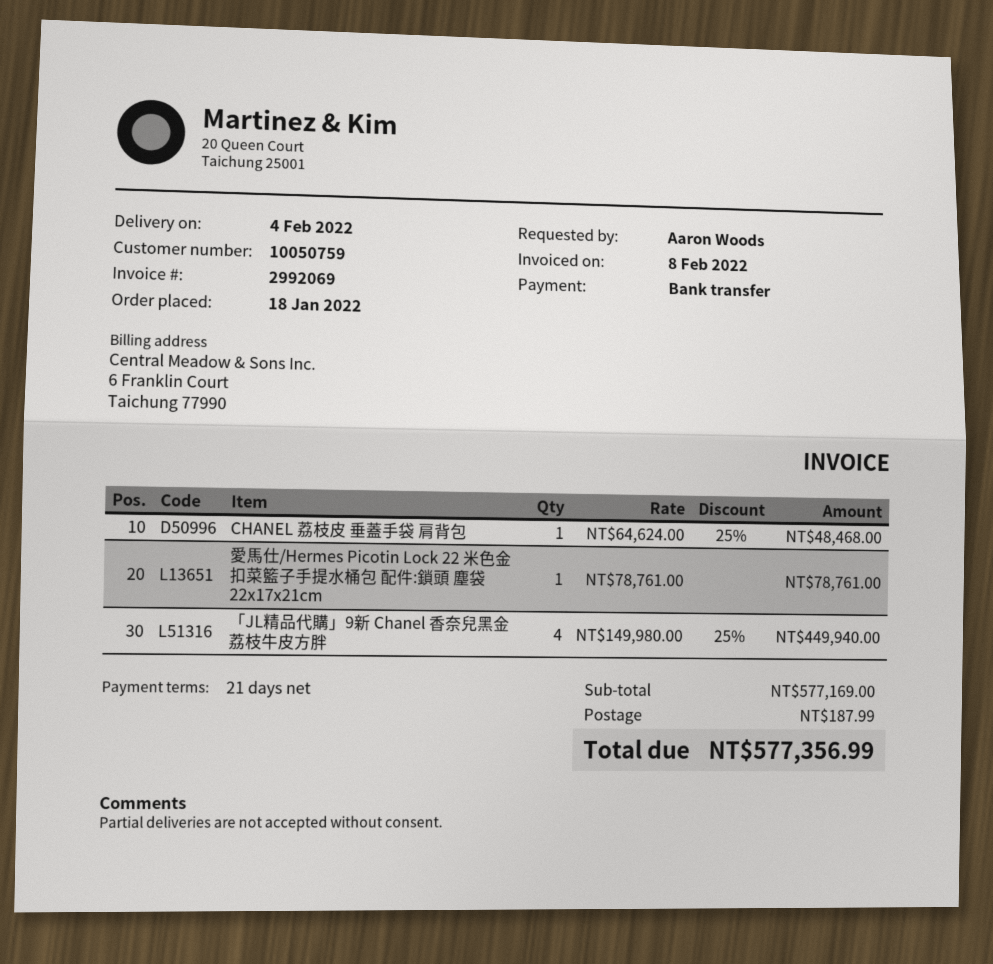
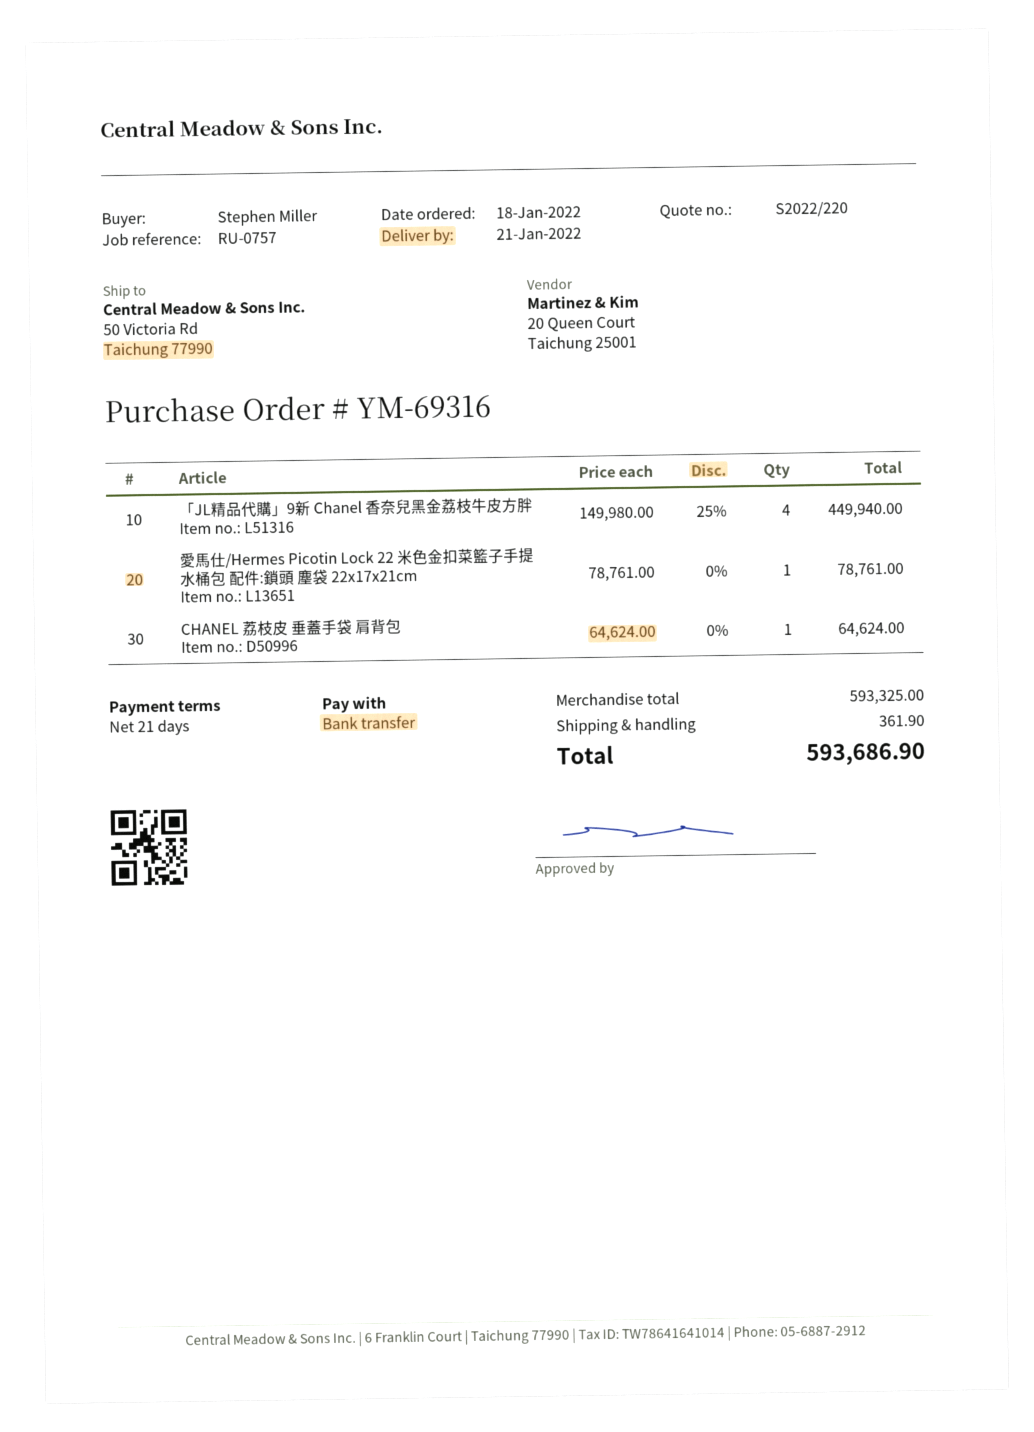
delivery date: 2022-02-04 -> 2022-01-21
ordered by: Aaron Woods -> Stephen Miller
CHANEL 荔枝皮 垂蓋手袋 肩背包: 1 x 64624.00 - 25% = 48468.00 -> 1 x 64624.00 = 64624.00
subtotal: 577169.00 -> 593325.00
shipping: 187.99 -> 361.90
total: 577356.99 -> 593686.90

